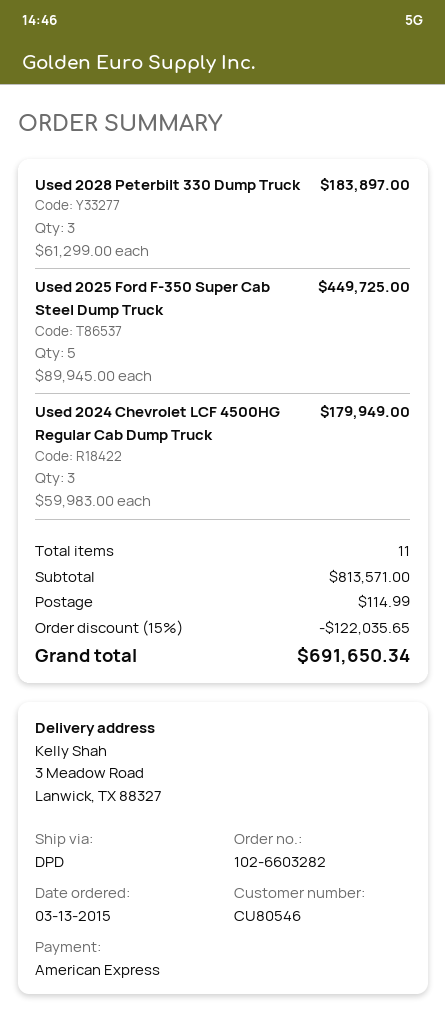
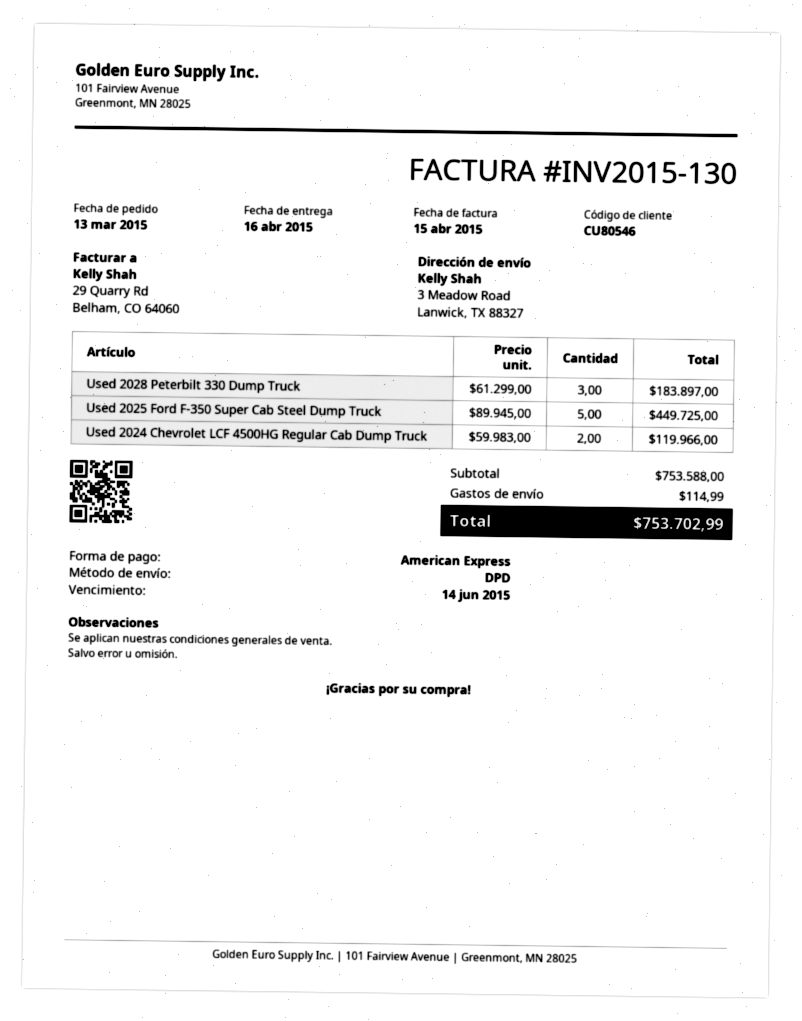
Used 2024 Chevrolet LCF 4500HG Regular Cab Dump Truck: 3 x 59983.00 = 179949.00 -> 2 x 59983.00 = 119966.00
subtotal: 813571.00 -> 753588.00
discount: 15% = 122035.65 -> none
total: 691650.34 -> 753702.99

